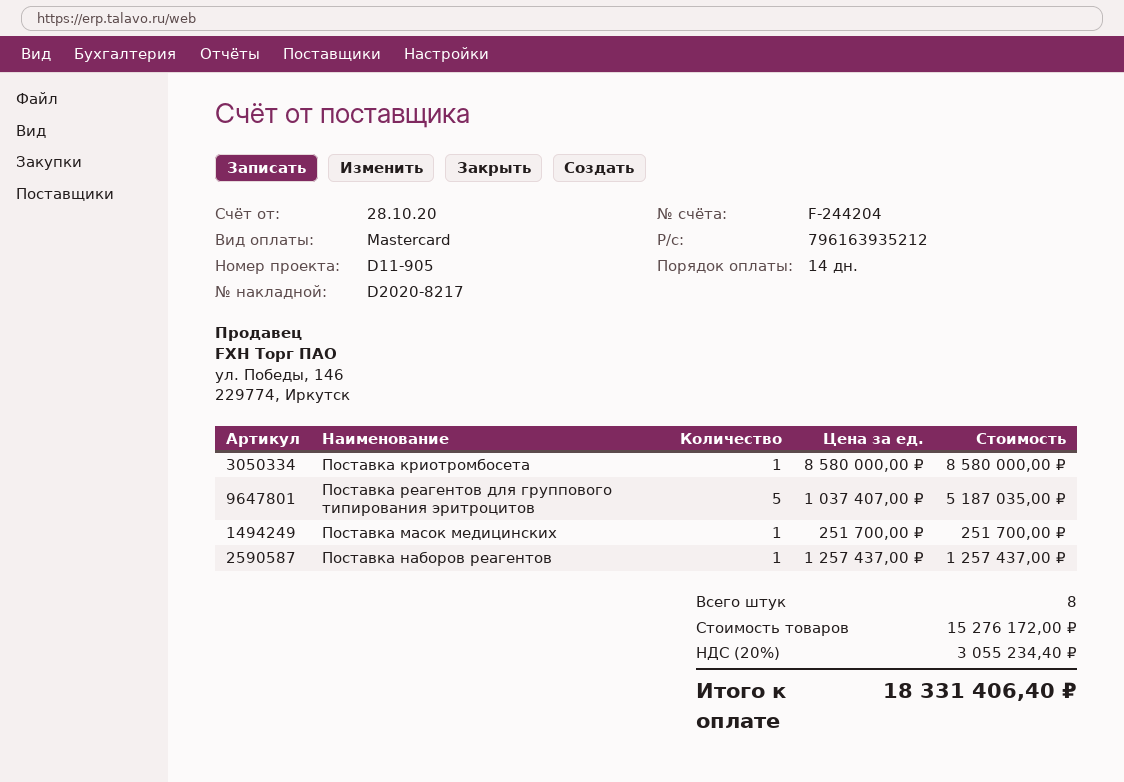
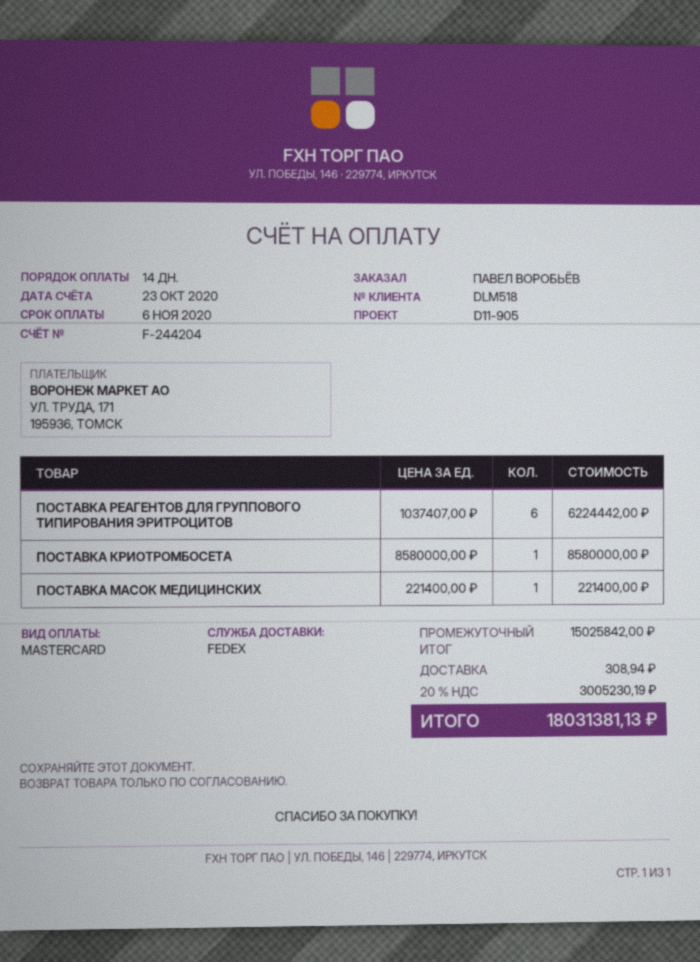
invoice date: 2020-10-28 -> 2020-10-23
Поставка реагентов для группового типирования эритроцитов: 5 x 1037407.00 = 5187035.00 -> 6 x 1037407.00 = 6224442.00
Поставка масок медицинских: 1 x 251700.00 = 251700.00 -> 1 x 221400.00 = 221400.00
Поставка наборов реагентов: 1 x 1257437.00 = 1257437.00 -> none
subtotal: 15276172.00 -> 15025842.00
shipping: none -> 308.94
tax: 20% = 3055234.40 -> 20% = 3005230.19
total: 18331406.40 -> 18031381.13

